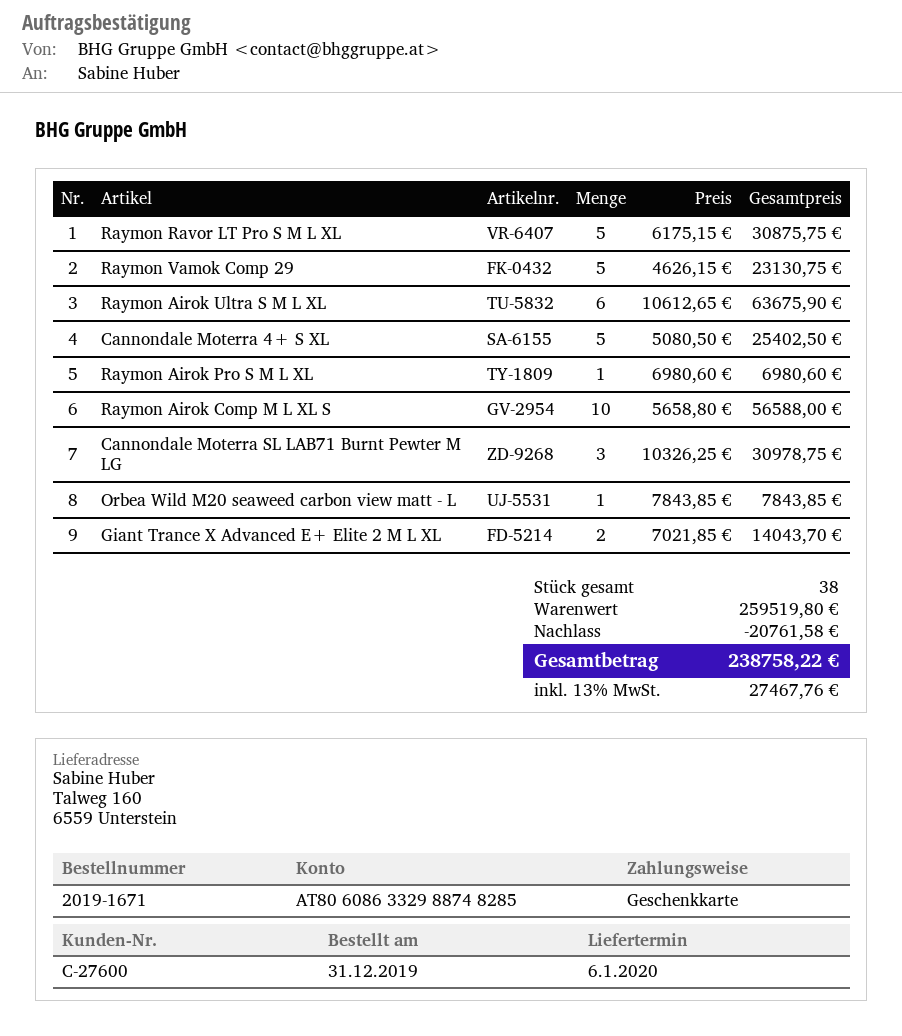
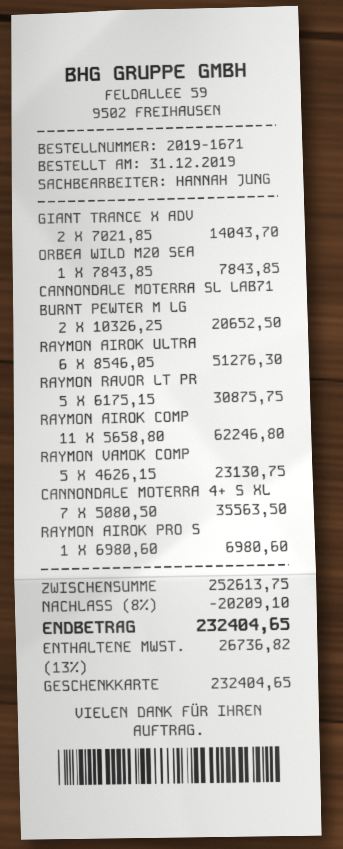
Raymon Airok Ultra S M L XL: 6 x 10612.65 = 63675.90 -> 6 x 8546.05 = 51276.30
Cannondale Moterra 4+ S XL: 5 x 5080.50 = 25402.50 -> 7 x 5080.50 = 35563.50
Raymon Airok Comp M L XL S: 10 x 5658.80 = 56588.00 -> 11 x 5658.80 = 62246.80
Cannondale Moterra SL LAB71 Burnt Pewter M LG: 3 x 10326.25 = 30978.75 -> 2 x 10326.25 = 20652.50
subtotal: 259519.80 -> 252613.75
discount: 20761.58 -> 20209.10
tax: 13% = 27467.76 -> 13% = 26736.82
total: 238758.22 -> 232404.65

